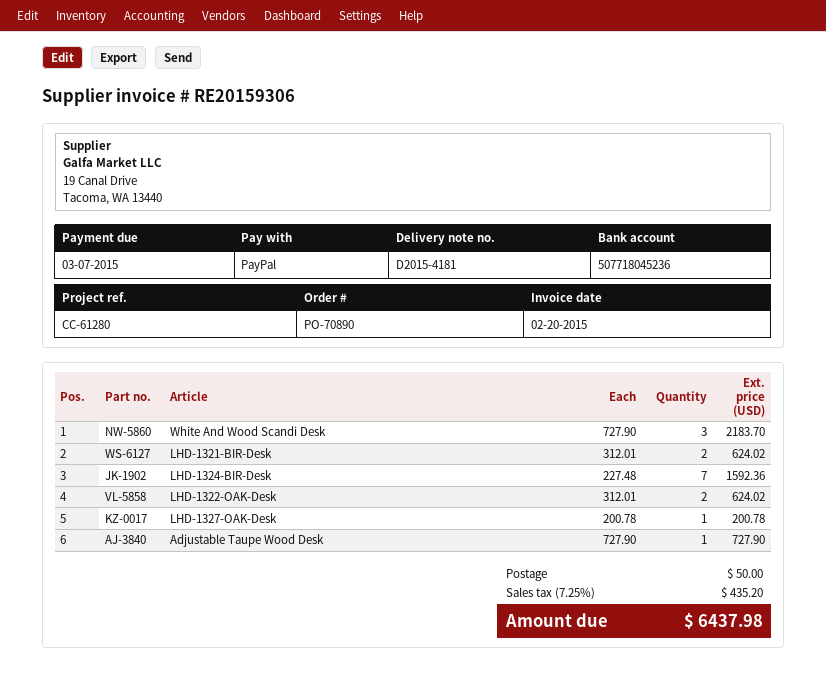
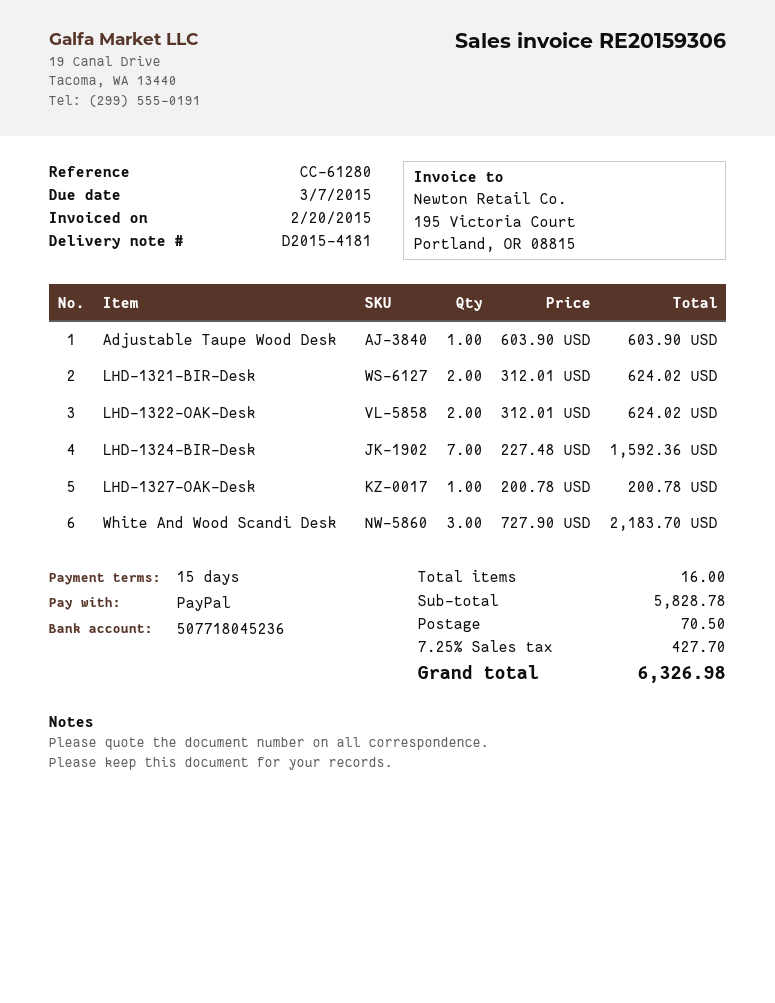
Adjustable Taupe Wood Desk: 1 x 727.90 = 727.90 -> 1 x 603.90 = 603.90
shipping: 50.00 -> 70.50
tax: 7.25% = 435.20 -> 7.25% = 427.70
total: 6437.98 -> 6326.98

